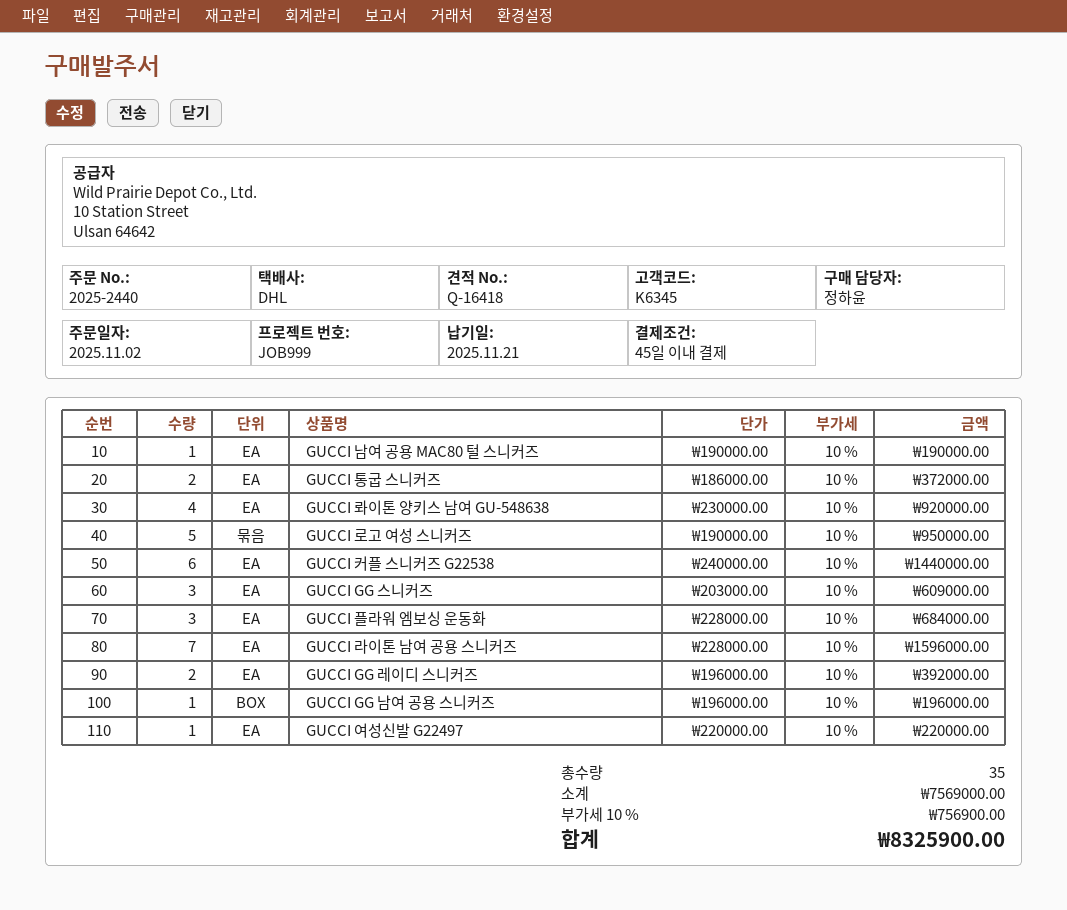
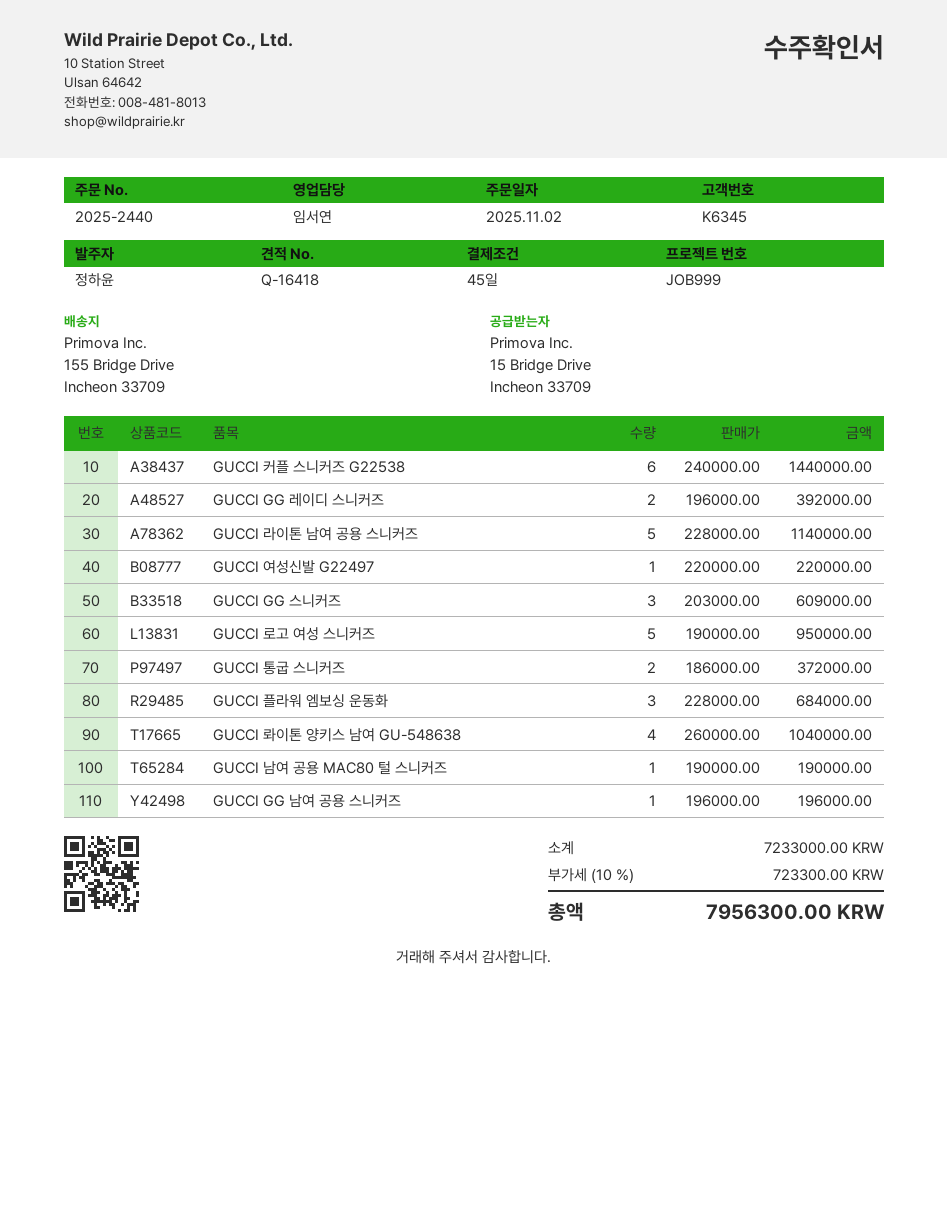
GUCCI 롸이톤 양키스 남여 GU-548638: 4 x 230000.00 = 920000.00 -> 4 x 260000.00 = 1040000.00
GUCCI 라이톤 남여 공용 스니커즈: 7 x 228000.00 = 1596000.00 -> 5 x 228000.00 = 1140000.00
subtotal: 7569000.00 -> 7233000.00
tax: 10% = 756900.00 -> 10% = 723300.00
total: 8325900.00 -> 7956300.00

